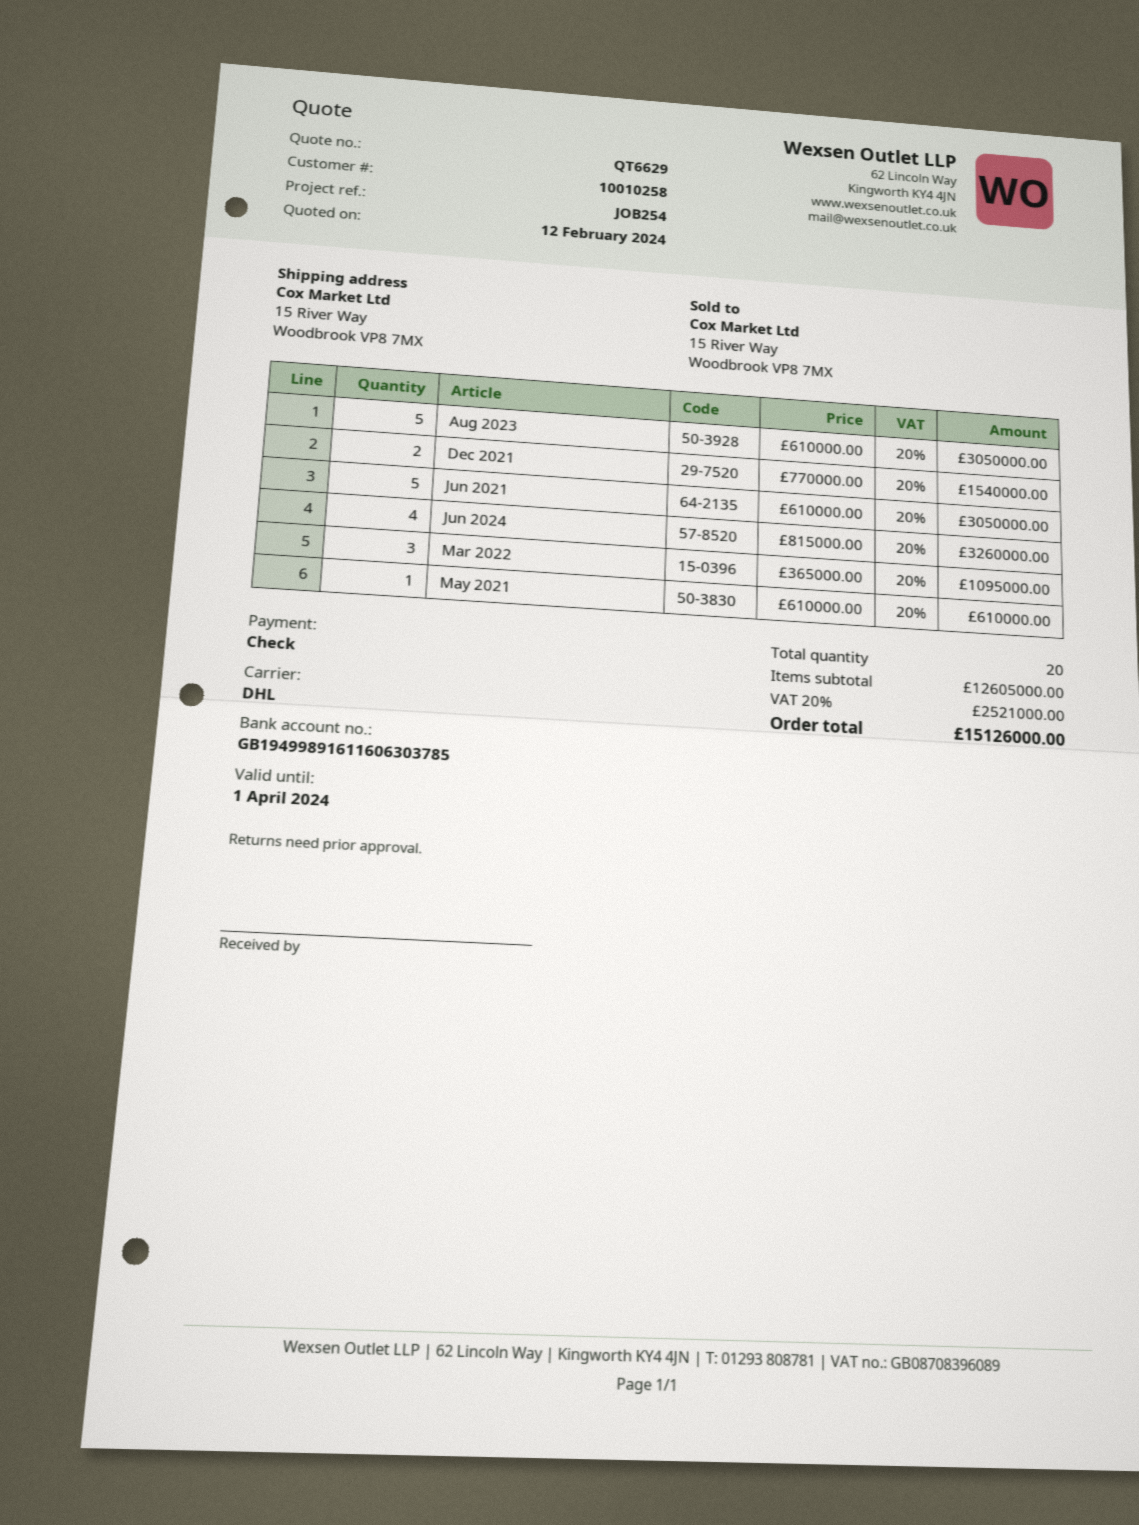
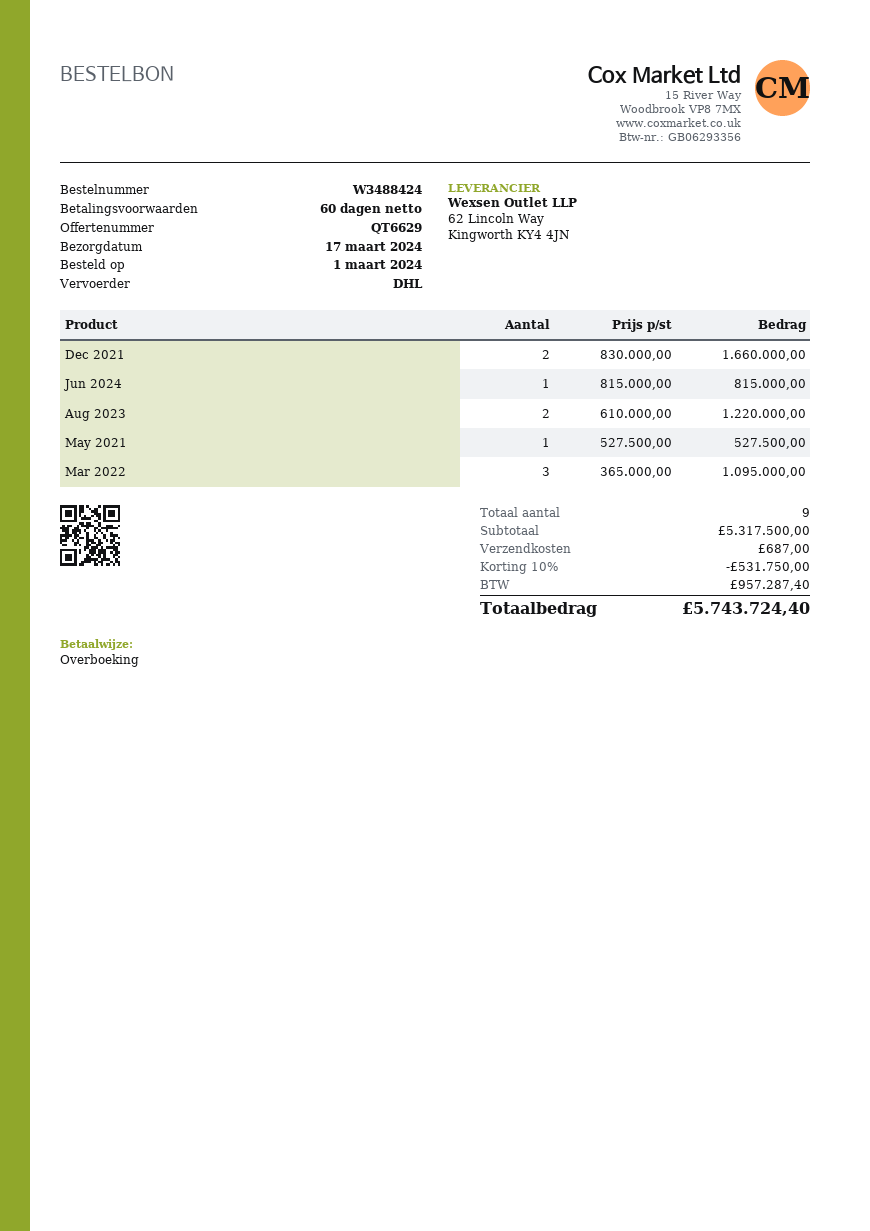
payment method: cheque -> bank transfer
Aug 2023: 5 x 610000.00 = 3050000.00 -> 2 x 610000.00 = 1220000.00
Dec 2021: 2 x 770000.00 = 1540000.00 -> 2 x 830000.00 = 1660000.00
Jun 2021: 5 x 610000.00 = 3050000.00 -> none
Jun 2024: 4 x 815000.00 = 3260000.00 -> 1 x 815000.00 = 815000.00
May 2021: 1 x 610000.00 = 610000.00 -> 1 x 527500.00 = 527500.00
total quantity: 20 -> 9
subtotal: 12605000.00 -> 5317500.00
discount: none -> 10% = 531750.00
shipping: none -> 687.00
tax: 2521000.00 -> 957287.40
total: 15126000.00 -> 5743724.40

